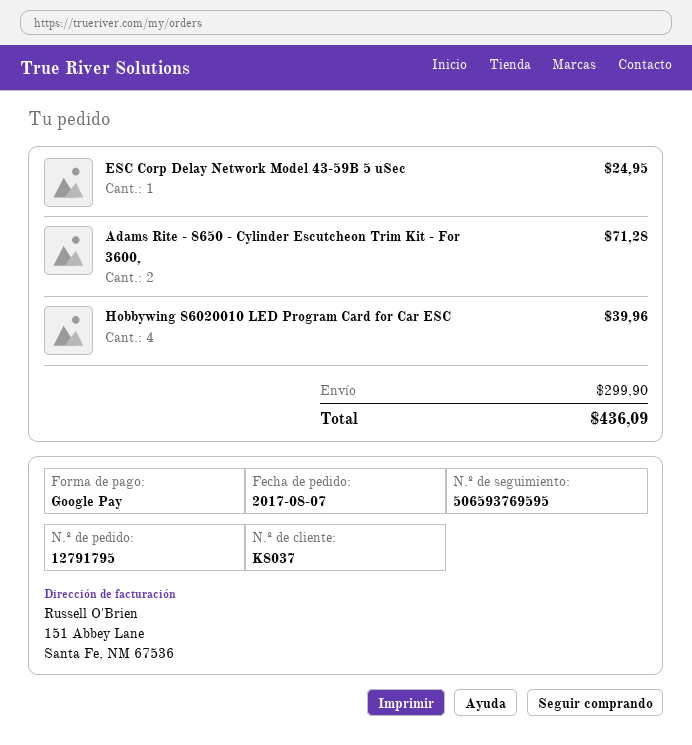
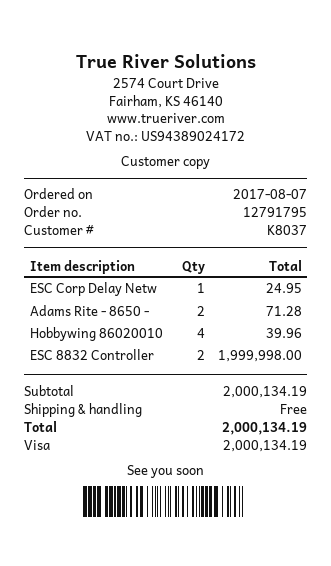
payment method: Google Pay -> Visa
ESC 8832 Controller: none -> 2 for 1999998.00
shipping: 299.90 -> 0.00
total: 436.09 -> 2000134.19

